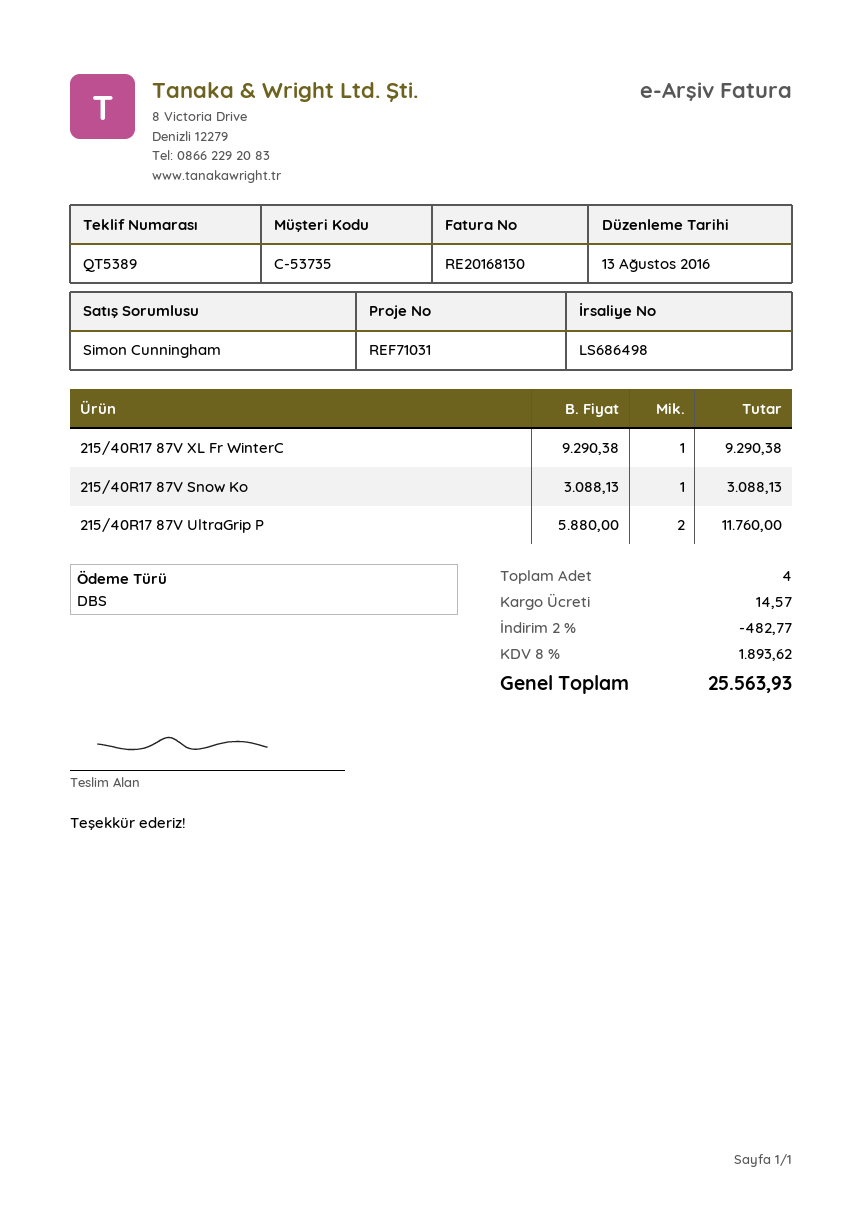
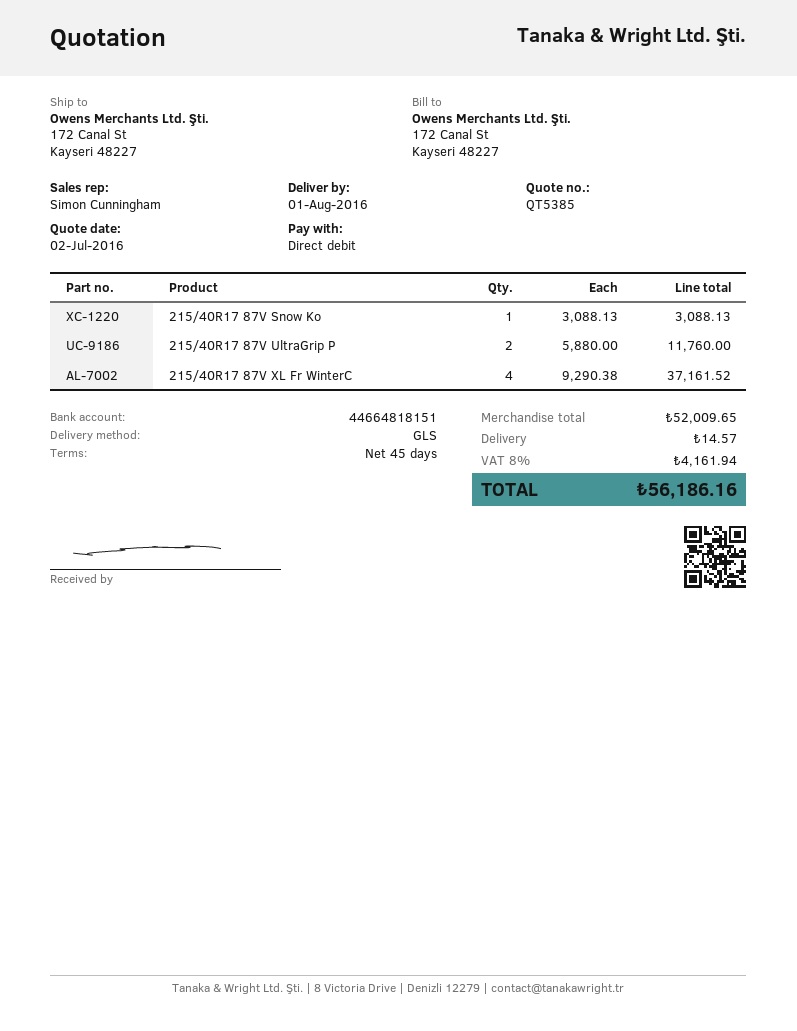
quote number: QT5389 -> QT5385
215/40R17 87V XL Fr WinterC: 1 x 9290.38 = 9290.38 -> 4 x 9290.38 = 37161.52
discount: 2% = 482.77 -> none
tax: 8% = 1893.62 -> 8% = 4161.94
total: 25563.93 -> 56186.16

